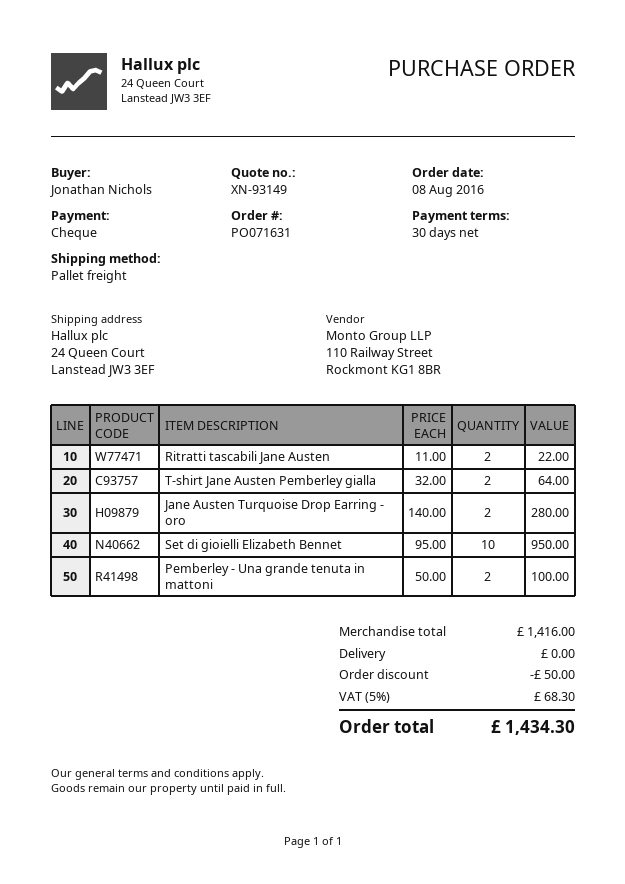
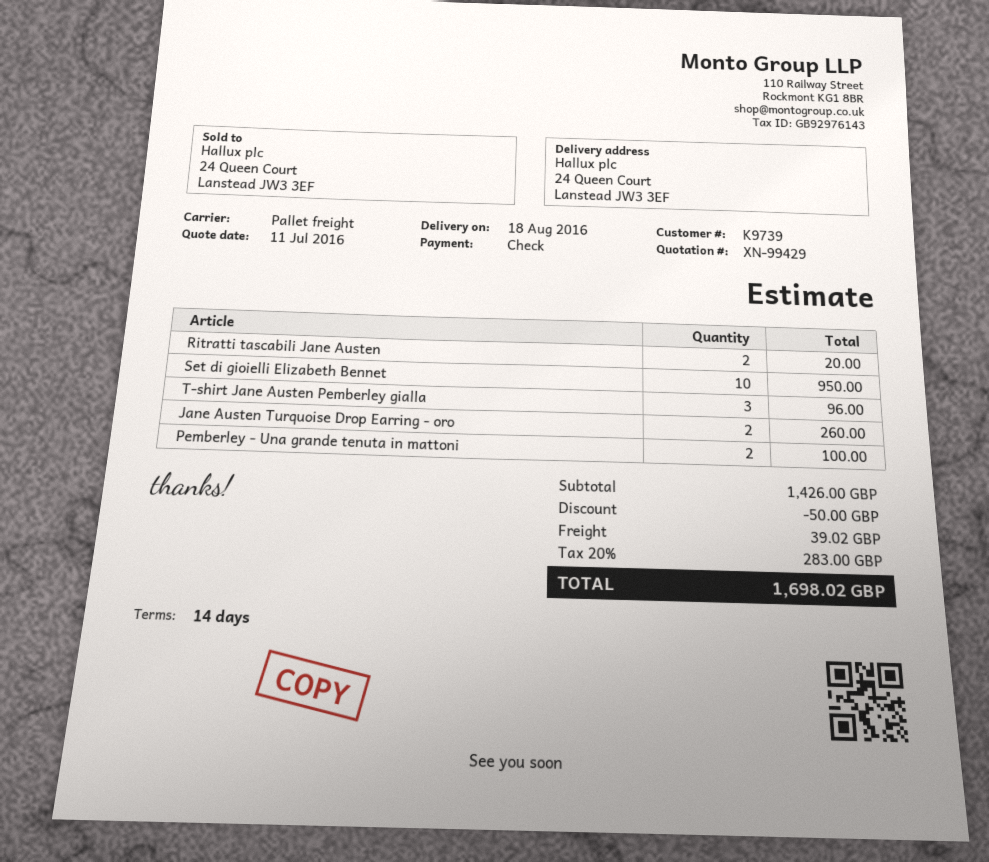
quote number: XN-93149 -> XN-99429
payment terms: 30 days -> 14 days
Ritratti tascabili Jane Austen: 2 for 22.00 -> 2 for 20.00
T-shirt Jane Austen Pemberley gialla: 2 for 64.00 -> 3 for 96.00
Jane Austen Turquoise Drop Earring - oro: 2 for 280.00 -> 2 for 260.00
subtotal: 1416.00 -> 1426.00
shipping: 0.00 -> 39.02
tax: 5% = 68.30 -> 20% = 283.00
total: 1434.30 -> 1698.02

